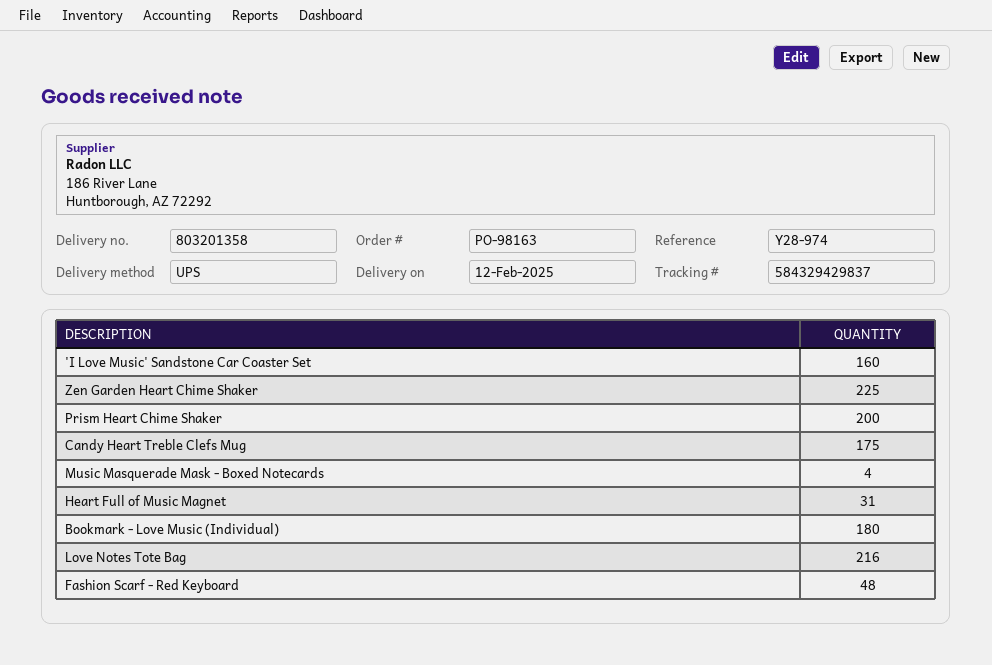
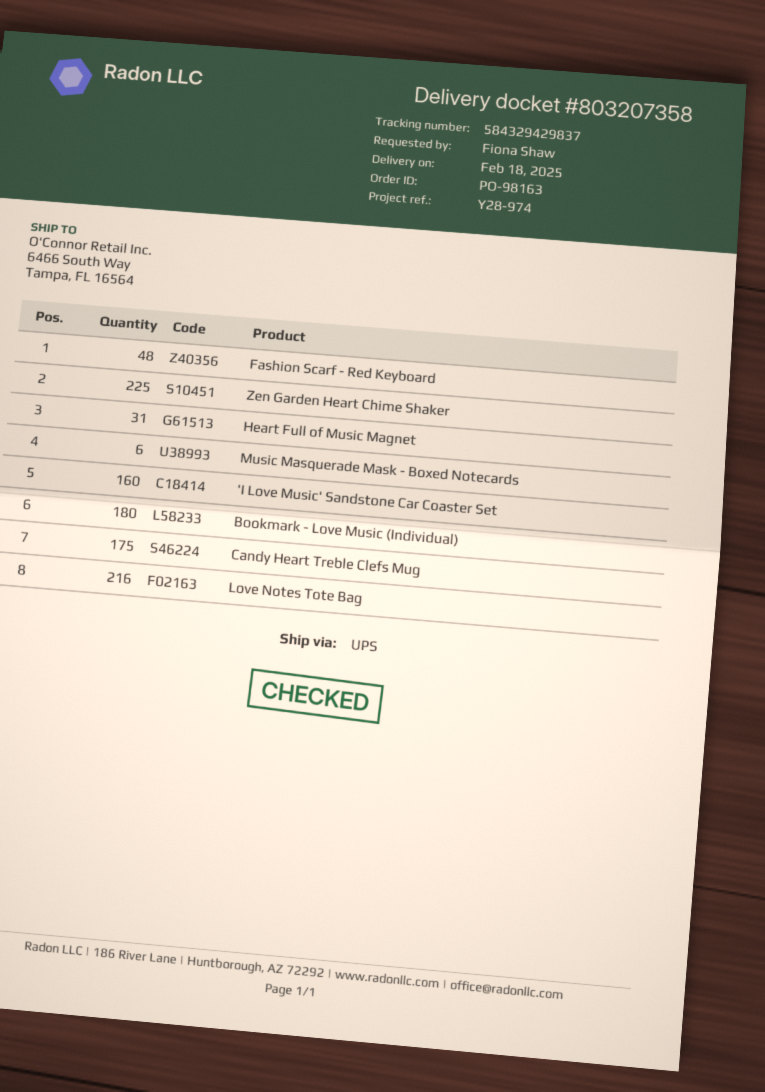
delivery note number: 803201358 -> 803207358
delivery date: 2025-02-12 -> 2025-02-18
Prism Heart Chime Shaker: 200 -> none
Music Masquerade Mask - Boxed Notecards: 4 -> 6

